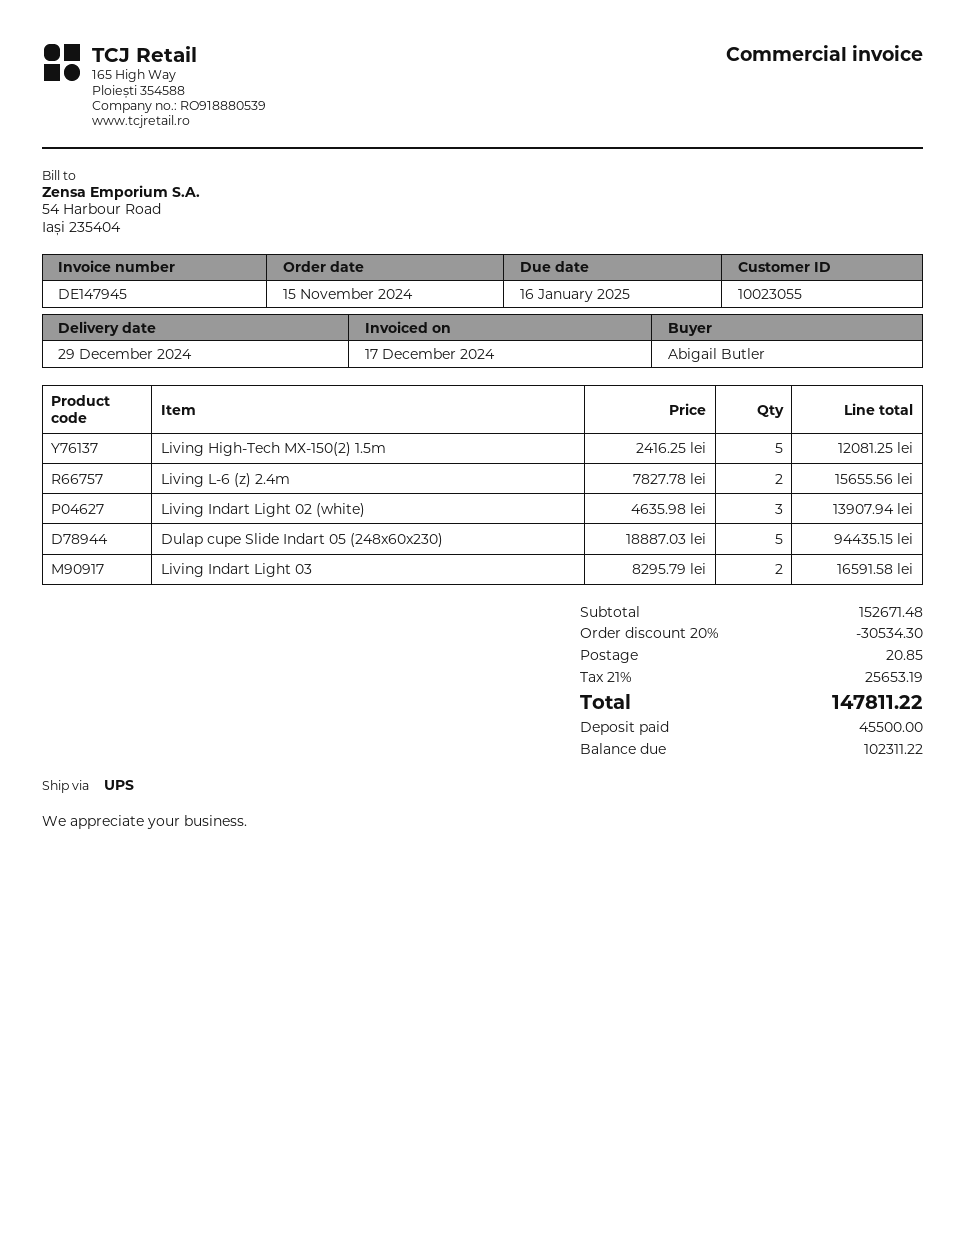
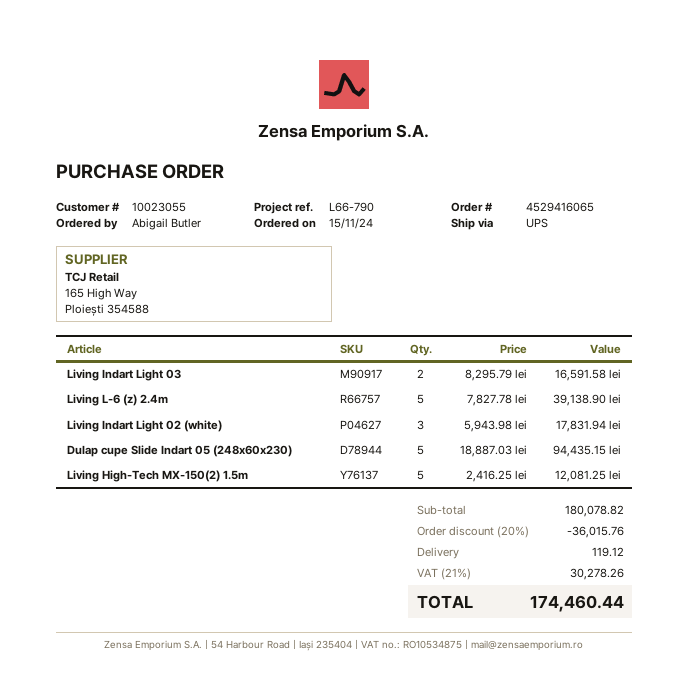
Living L-6 (z) 2.4m: 2 x 7827.78 = 15655.56 -> 5 x 7827.78 = 39138.90
Living Indart Light 02 (white): 3 x 4635.98 = 13907.94 -> 3 x 5943.98 = 17831.94
subtotal: 152671.48 -> 180078.82
discount: 20% = 30534.30 -> 20% = 36015.76
shipping: 20.85 -> 119.12
tax: 21% = 25653.19 -> 21% = 30278.26
total: 147811.22 -> 174460.44

